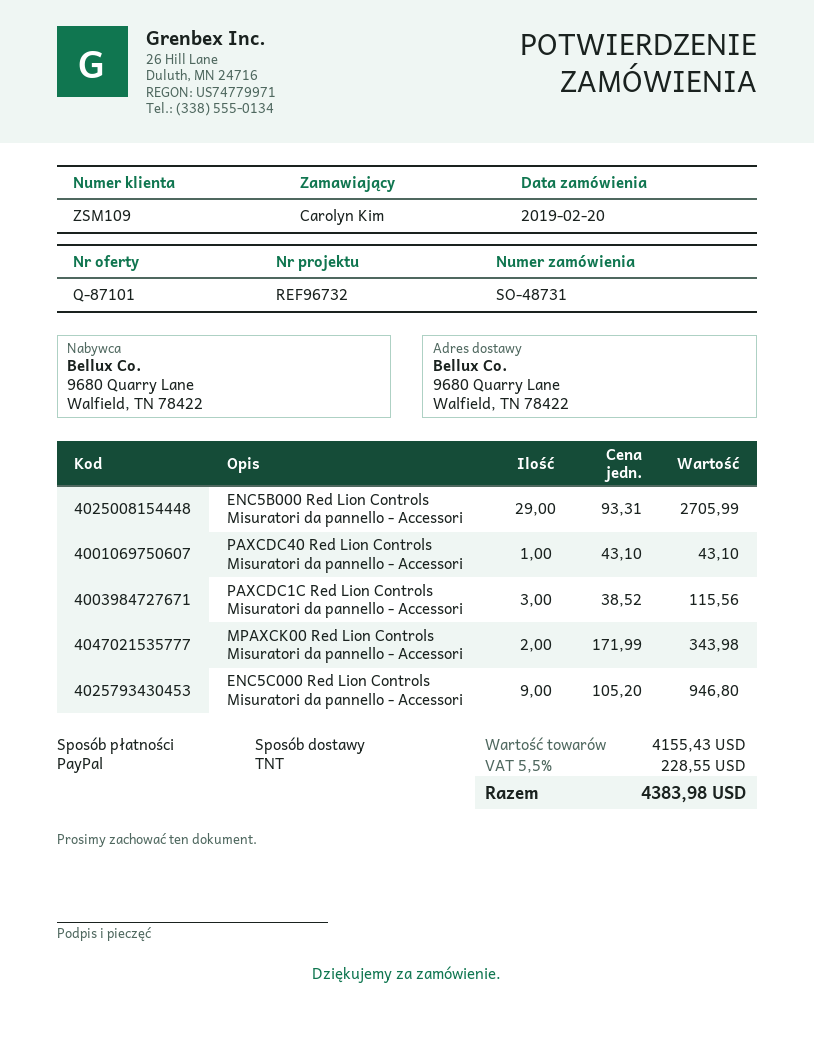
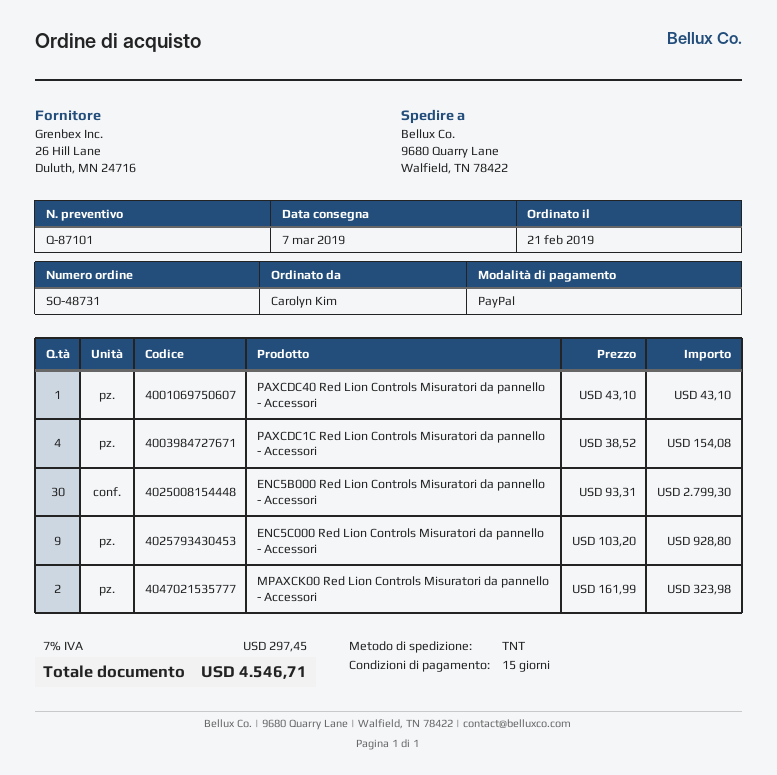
order date: 2019-02-20 -> 2019-02-21
ENC5B000 Red Lion Controls Misuratori da pannello - Accessori: 29 x 93.31 = 2705.99 -> 30 x 93.31 = 2799.30
PAXCDC1C Red Lion Controls Misuratori da pannello - Accessori: 3 x 38.52 = 115.56 -> 4 x 38.52 = 154.08
MPAXCK00 Red Lion Controls Misuratori da pannello - Accessori: 2 x 171.99 = 343.98 -> 2 x 161.99 = 323.98
ENC5C000 Red Lion Controls Misuratori da pannello - Accessori: 9 x 105.20 = 946.80 -> 9 x 103.20 = 928.80
tax: 5.5% = 228.55 -> 7% = 297.45
total: 4383.98 -> 4546.71

